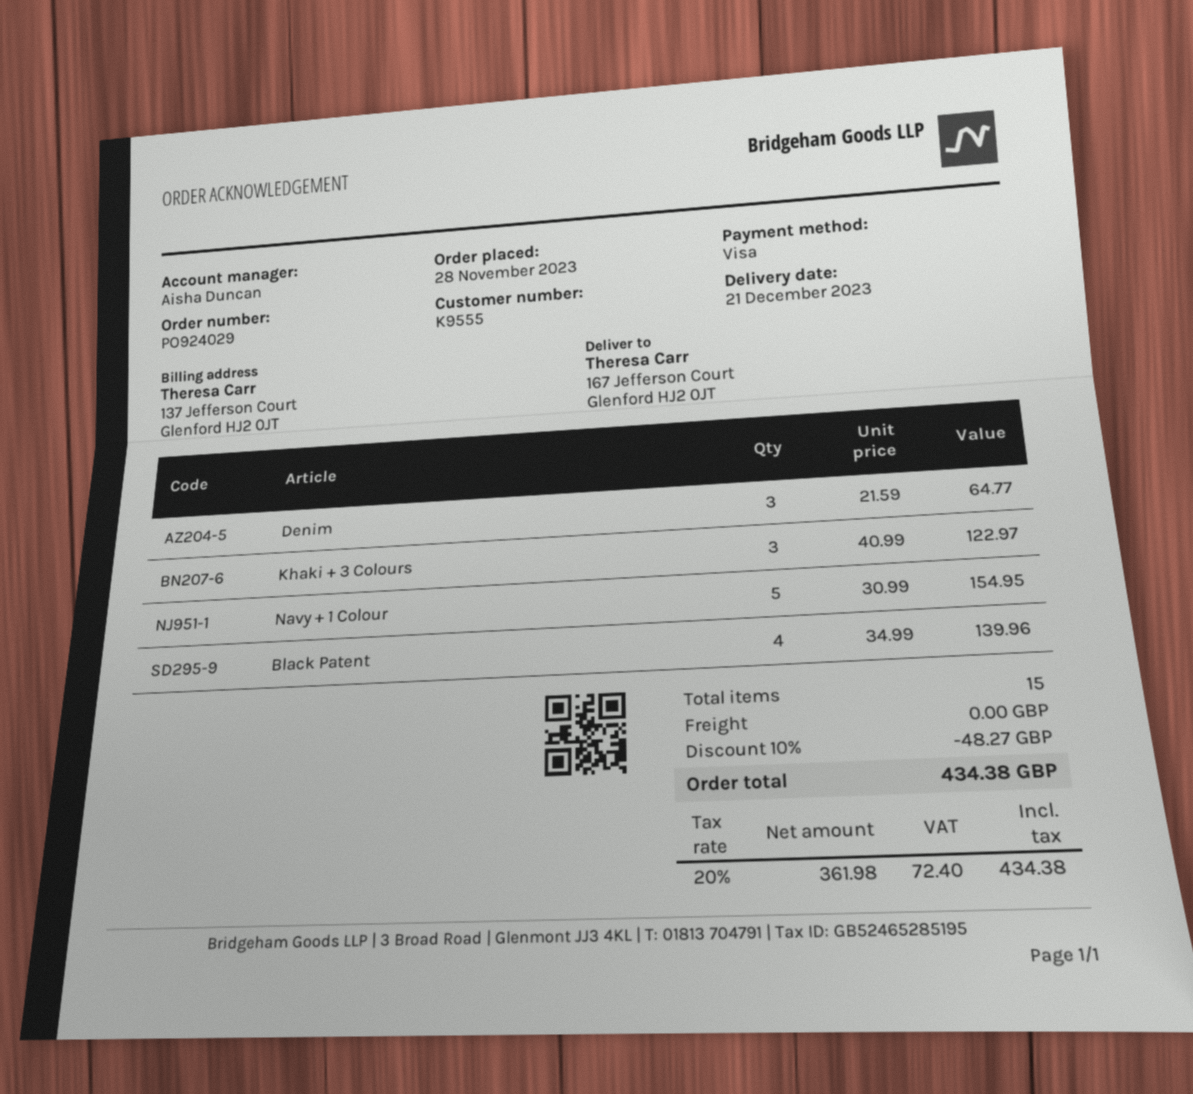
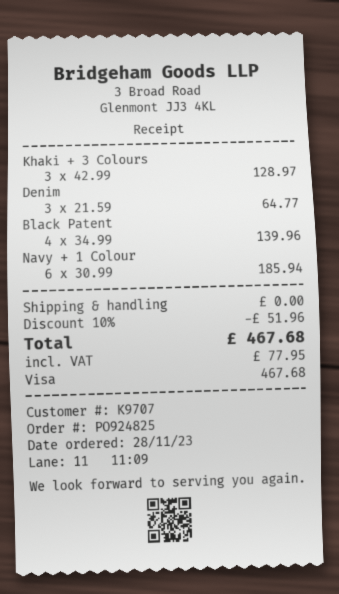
order number: PO924029 -> PO924825
customer number: K9555 -> K9707
Khaki + 3 Colours: 3 x 40.99 = 122.97 -> 3 x 42.99 = 128.97
Navy + 1 Colour: 5 x 30.99 = 154.95 -> 6 x 30.99 = 185.94
discount: 10% = 48.27 -> 10% = 51.96
tax: 72.40 -> 77.95
total: 434.38 -> 467.68

